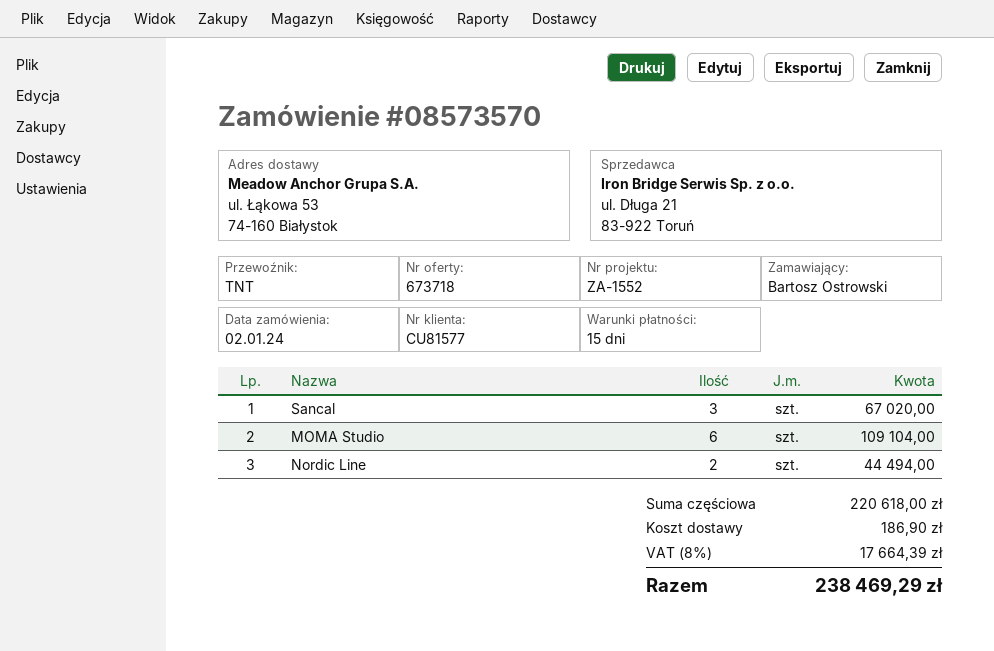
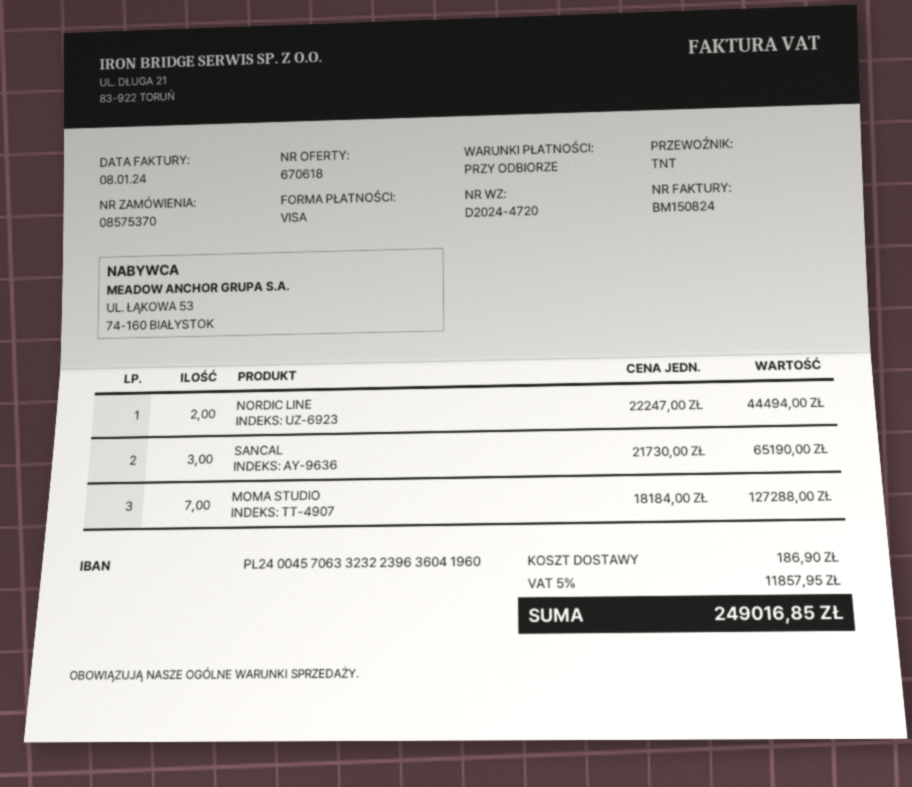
quote number: 673718 -> 670618
order number: 08573570 -> 08575370
payment terms: 15 days -> on receipt
Sancal: 3 for 67020.00 -> 3 for 65190.00
MOMA Studio: 6 for 109104.00 -> 7 for 127288.00
tax: 8% = 17664.39 -> 5% = 11857.95
total: 238469.29 -> 249016.85

